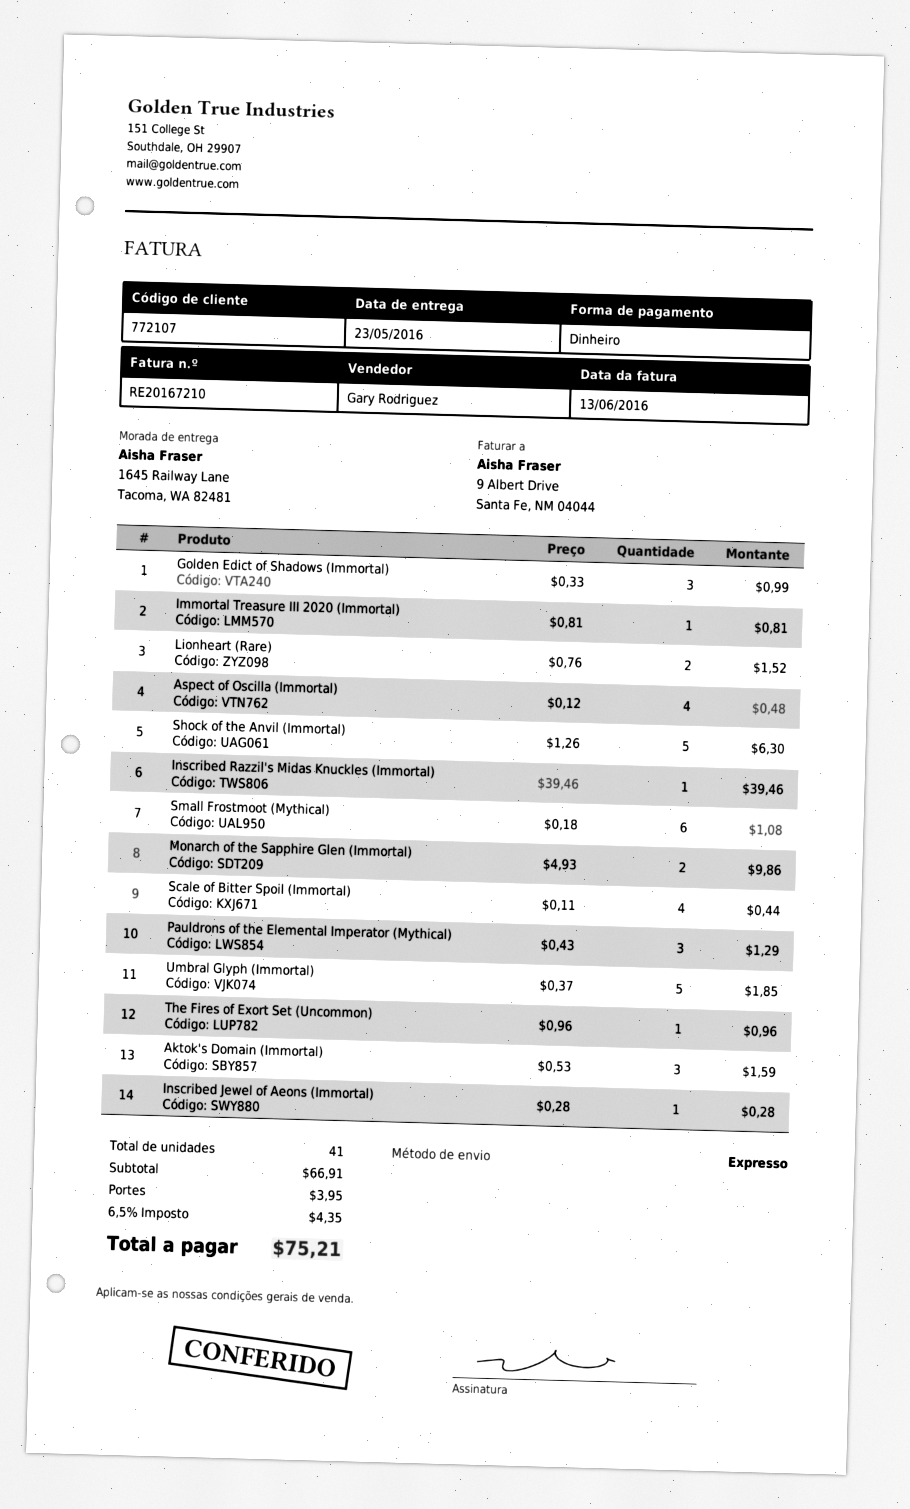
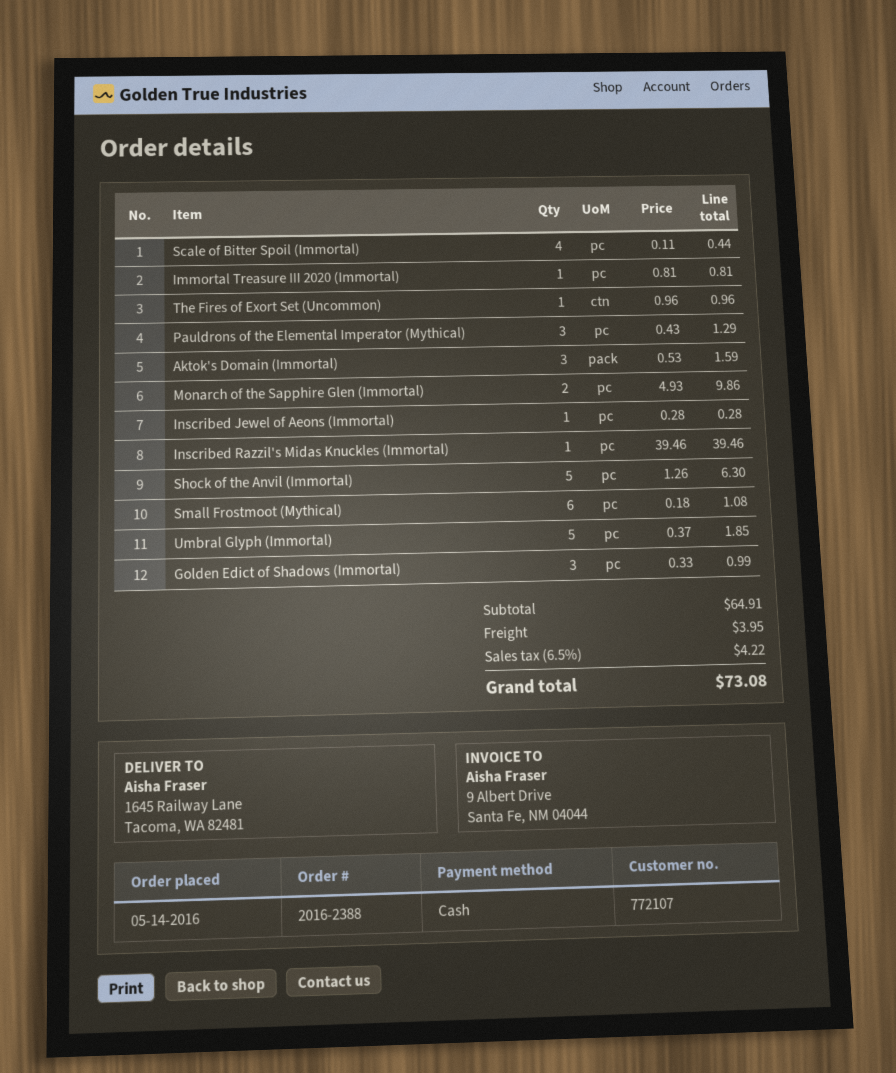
Lionheart (Rare): 2 x 0.76 = 1.52 -> none
Aspect of Oscilla (Immortal): 4 x 0.12 = 0.48 -> none
subtotal: 66.91 -> 64.91
tax: 6.5% = 4.35 -> 6.5% = 4.22
total: 75.21 -> 73.08

